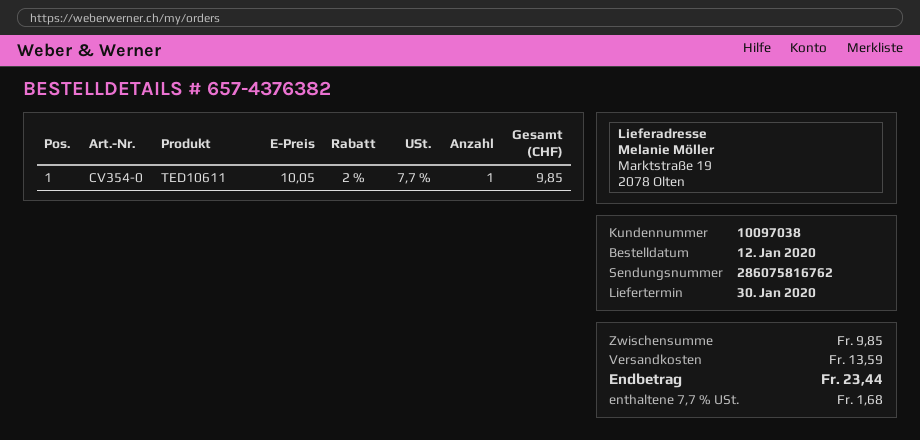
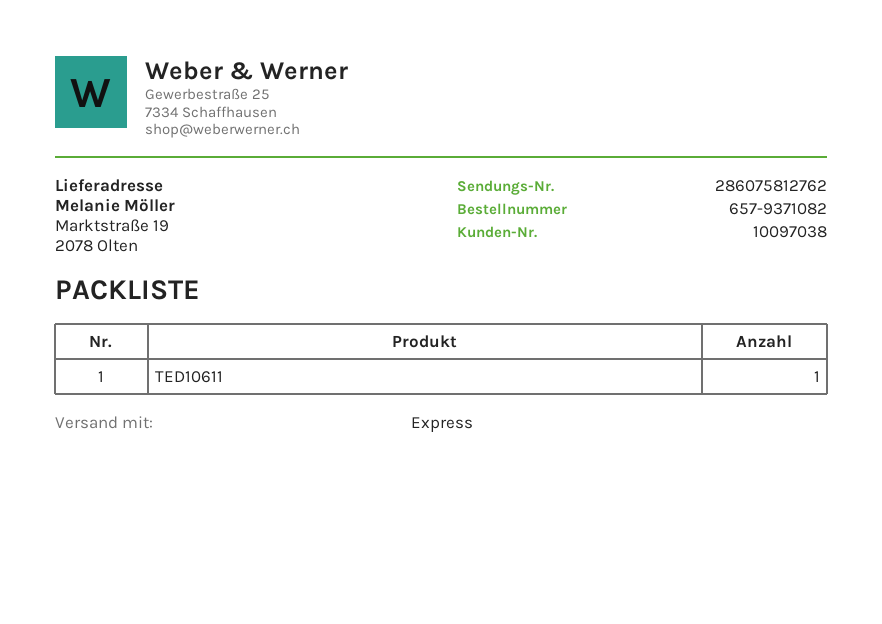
order number: 657-4376382 -> 657-9371082
tracking number: 286075816762 -> 286075812762

